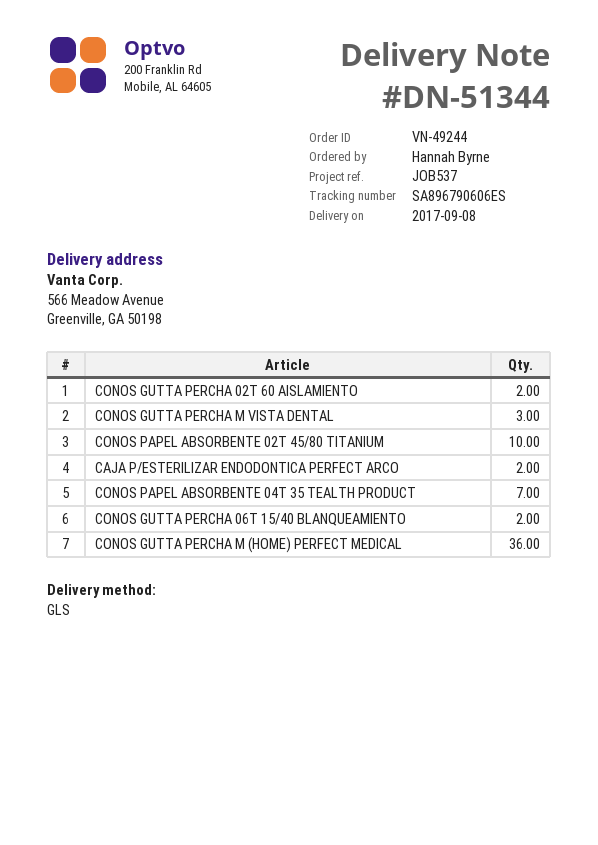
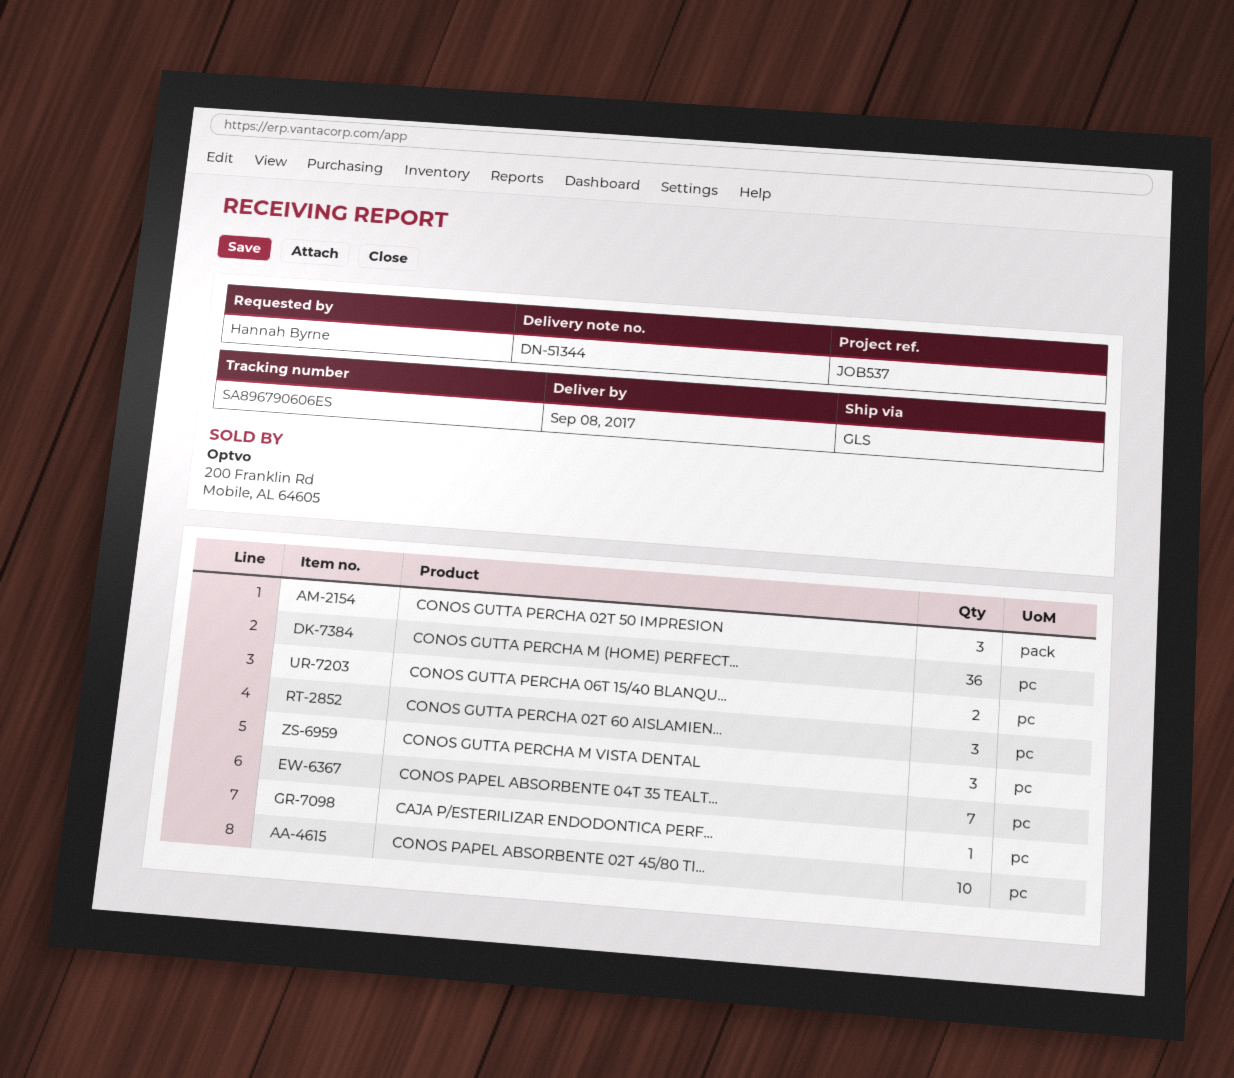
CONOS GUTTA PERCHA 02T 60 AISLAMIENTO: 2 -> 3
CAJA P/ESTERILIZAR ENDODONTICA PERFECT ARCO: 2 -> 1
CONOS GUTTA PERCHA 02T 50 IMPRESION: none -> 3

